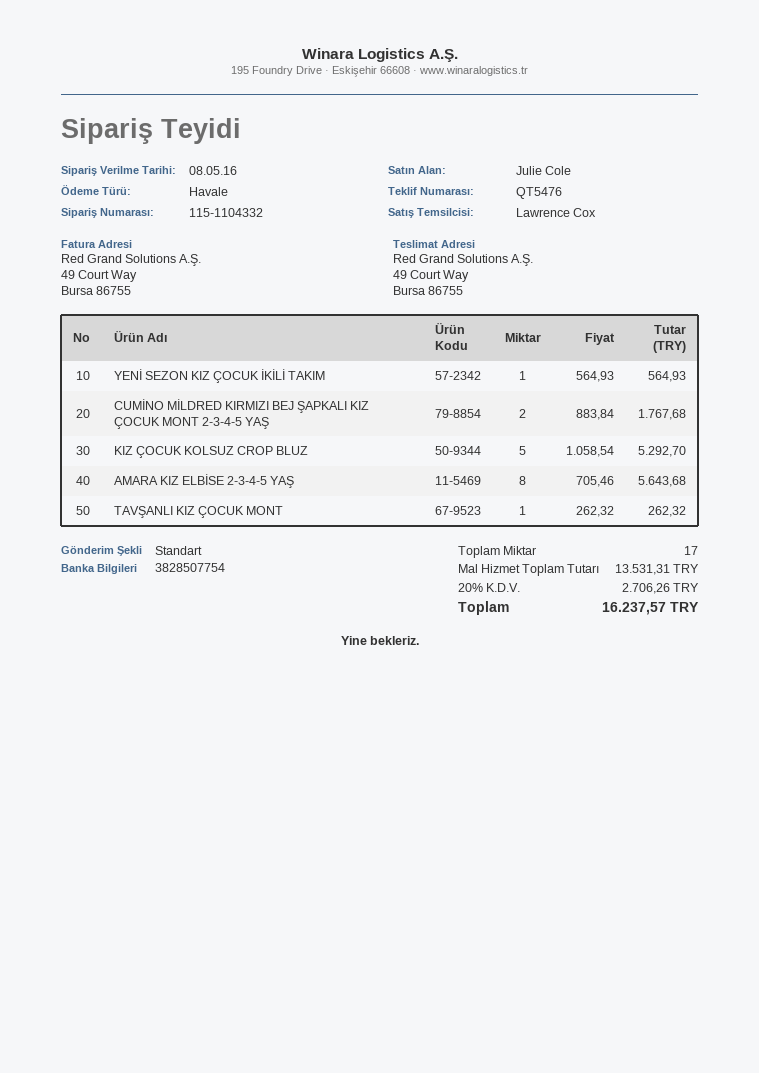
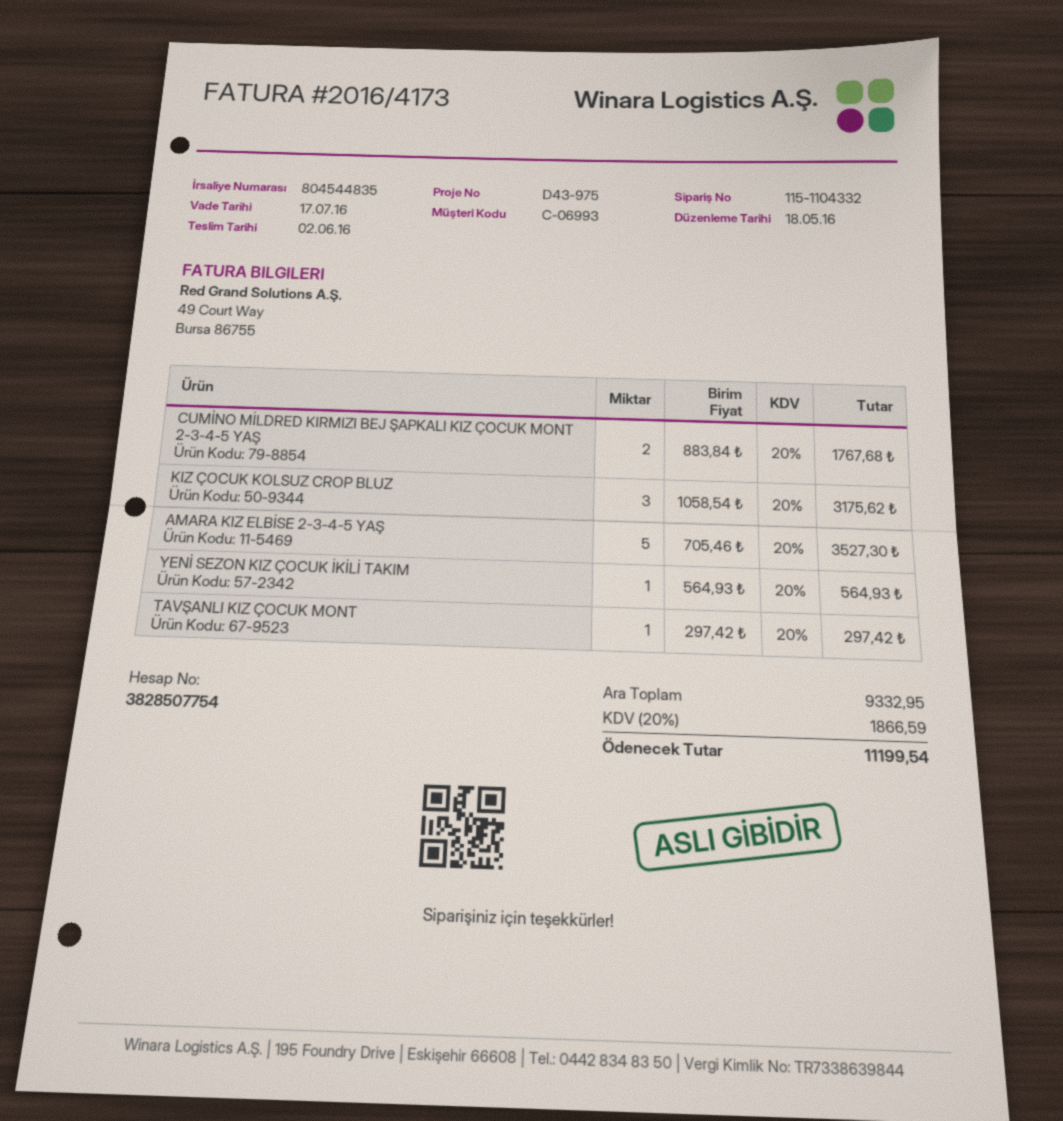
KIZ ÇOCUK KOLSUZ CROP BLUZ: 5 x 1058.54 = 5292.70 -> 3 x 1058.54 = 3175.62
AMARA KIZ ELBİSE 2-3-4-5 YAŞ: 8 x 705.46 = 5643.68 -> 5 x 705.46 = 3527.30
TAVŞANLI KIZ ÇOCUK MONT: 1 x 262.32 = 262.32 -> 1 x 297.42 = 297.42
subtotal: 13531.31 -> 9332.95
tax: 20% = 2706.26 -> 20% = 1866.59
total: 16237.57 -> 11199.54

